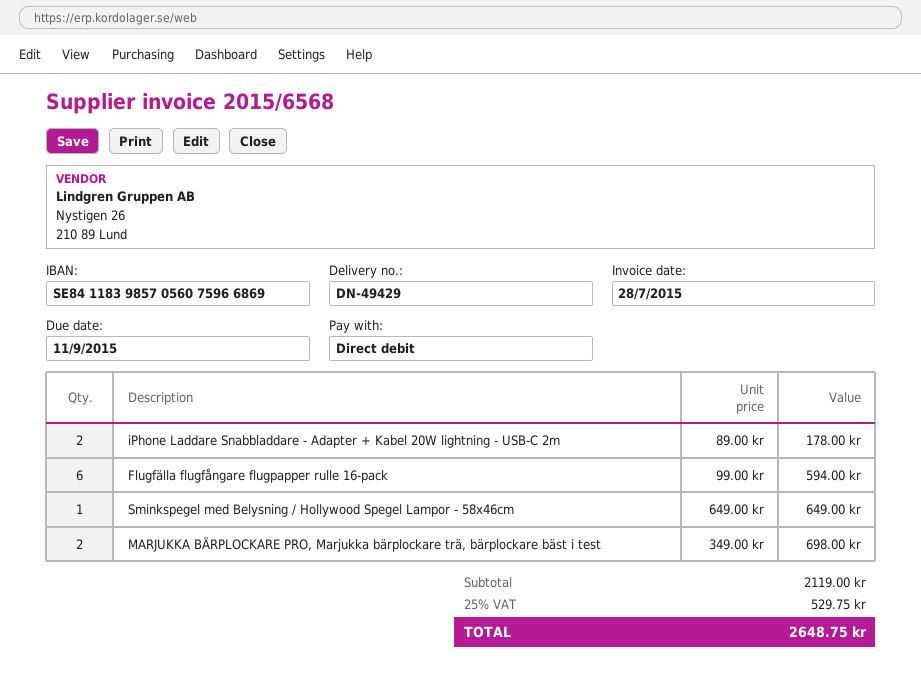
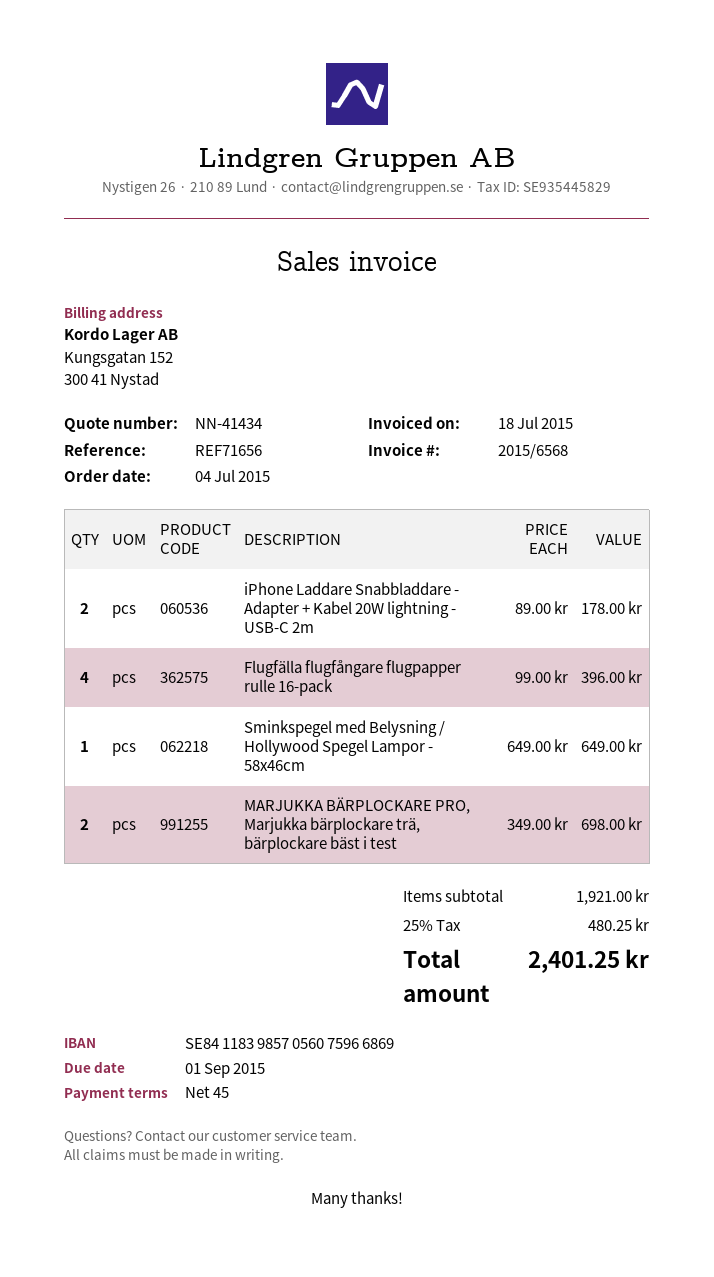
invoice date: 2015-07-28 -> 2015-07-18
due date: 2015-09-11 -> 2015-09-01
Flugfälla flugfångare flugpapper rulle 16-pack: 6 x 99.00 = 594.00 -> 4 x 99.00 = 396.00
subtotal: 2119.00 -> 1921.00
tax: 25% = 529.75 -> 25% = 480.25
total: 2648.75 -> 2401.25

